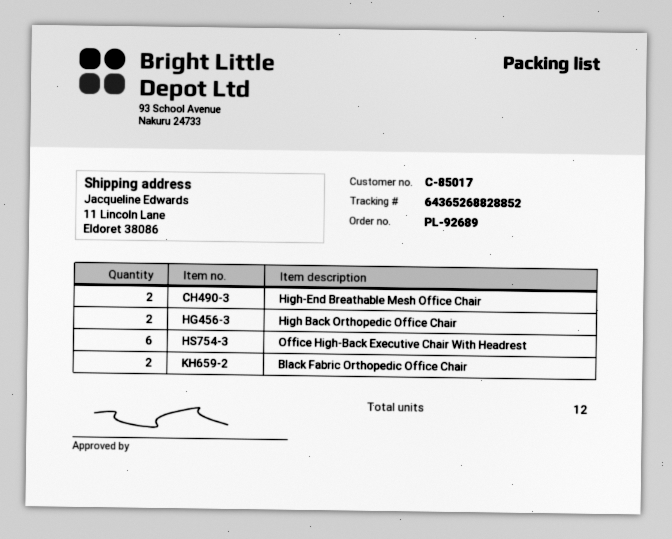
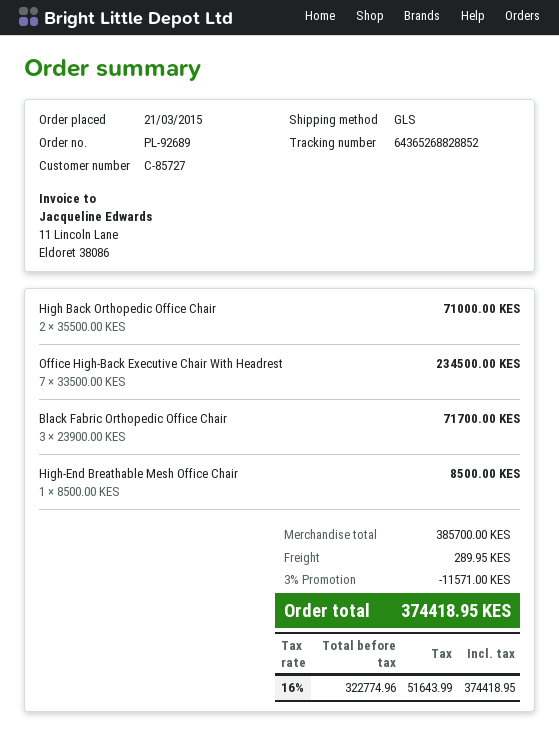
customer number: C-85017 -> C-85727
High-End Breathable Mesh Office Chair: 2 -> 1
Office High-Back Executive Chair With Headrest: 6 -> 7
Black Fabric Orthopedic Office Chair: 2 -> 3

